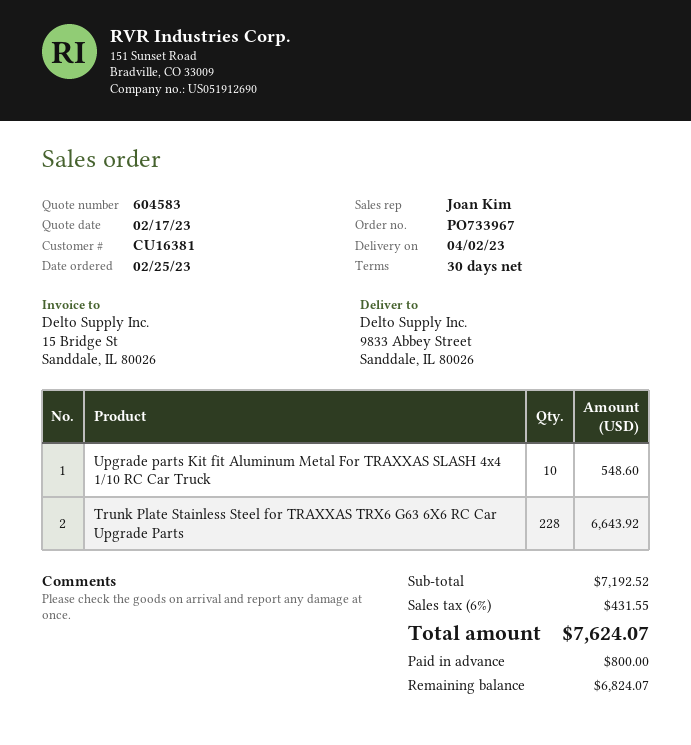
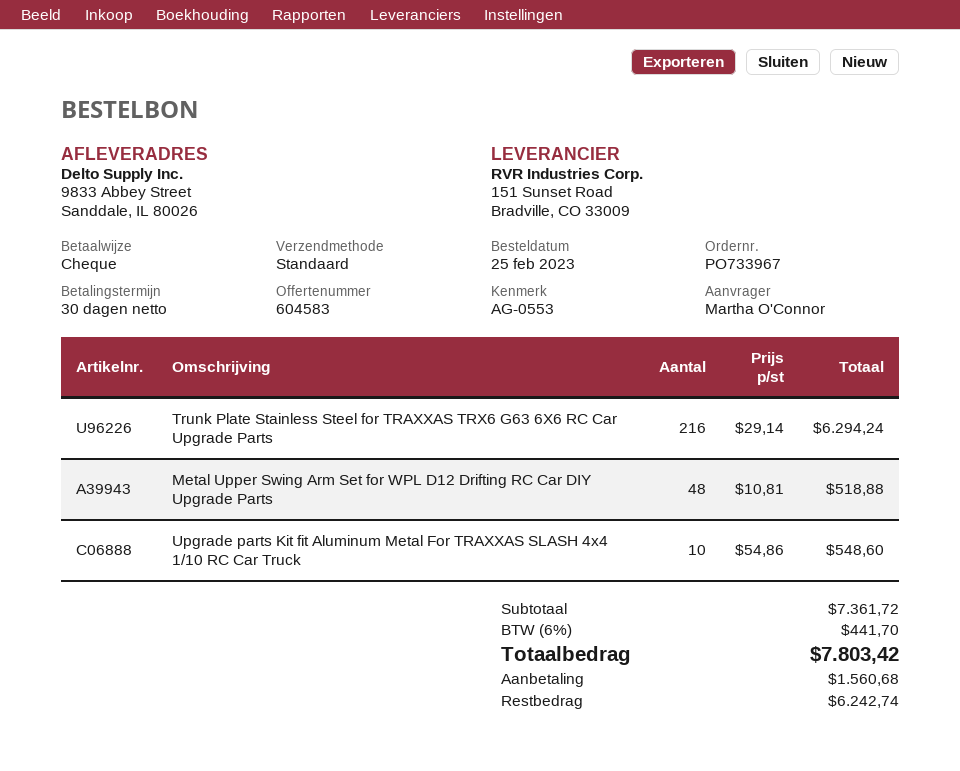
Trunk Plate Stainless Steel for TRAXXAS TRX6 G63 6X6 RC Car Upgrade Parts: 228 for 6643.92 -> 216 for 6294.24
Metal Upper Swing Arm Set for WPL D12 Drifting RC Car DIY Upgrade Parts: none -> 48 for 518.88
subtotal: 7192.52 -> 7361.72
tax: 6% = 431.55 -> 6% = 441.70
total: 7624.07 -> 7803.42
deposit: 800.00 -> 1560.68
balance: 6824.07 -> 6242.74

